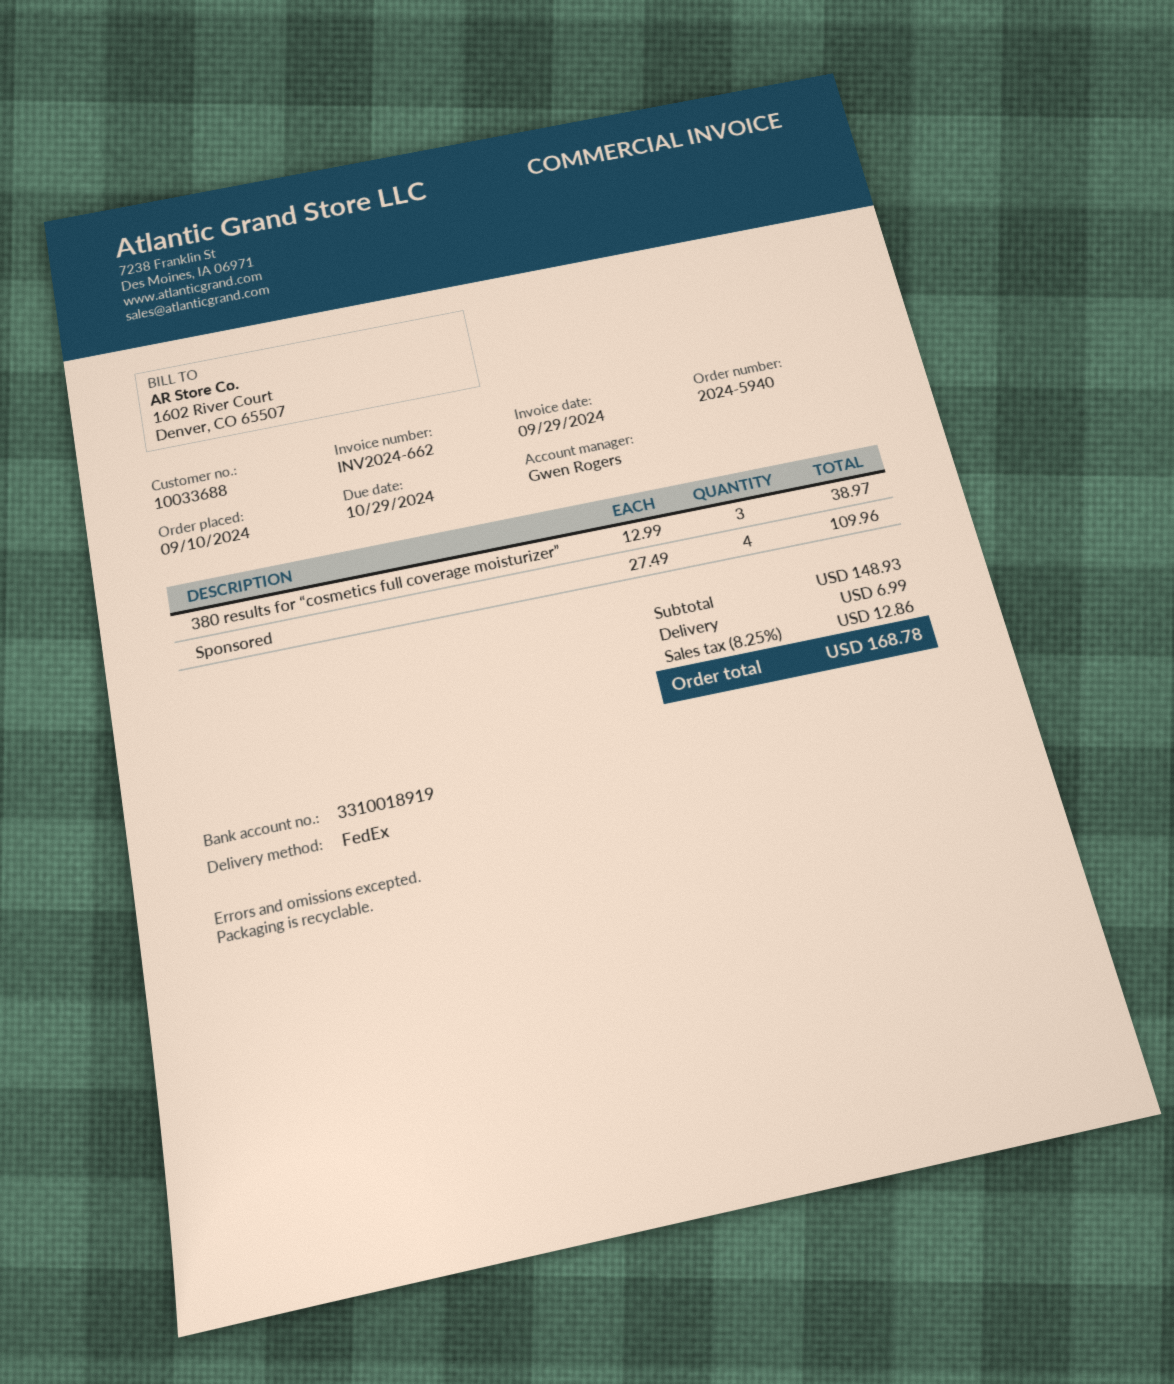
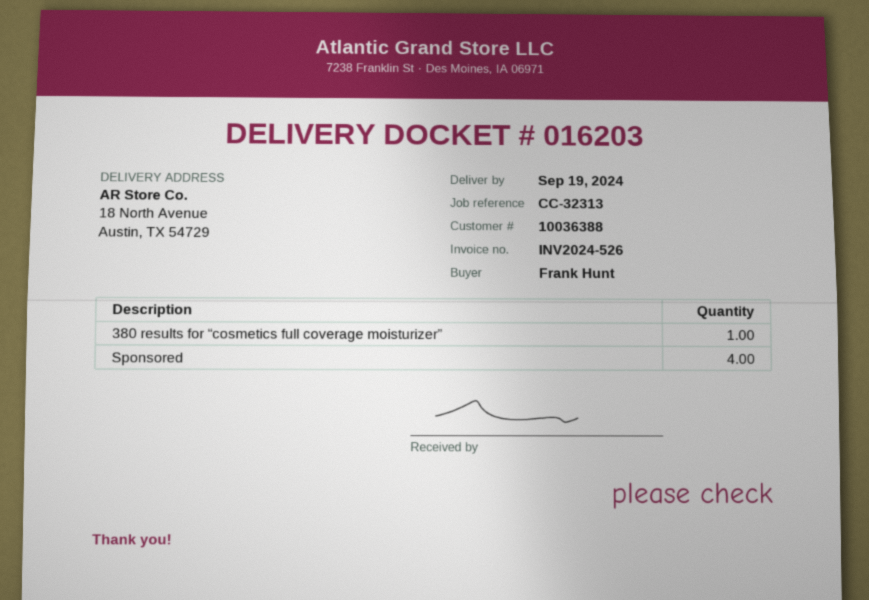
invoice number: INV2024-662 -> INV2024-526
customer number: 10033688 -> 10036388
380 results for “cosmetics full coverage moisturizer”: 3 -> 1

